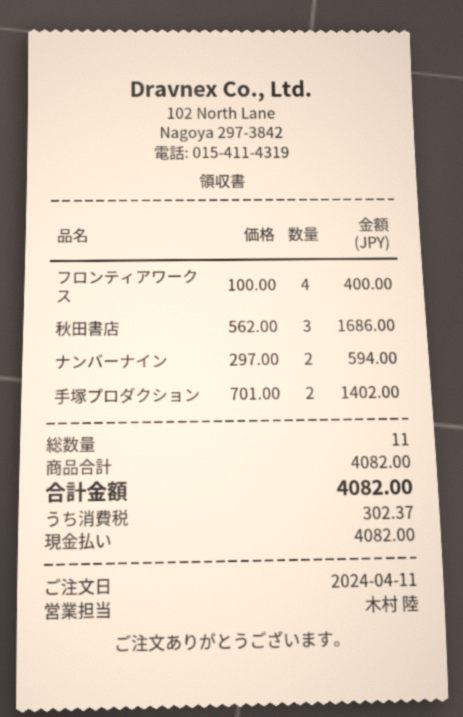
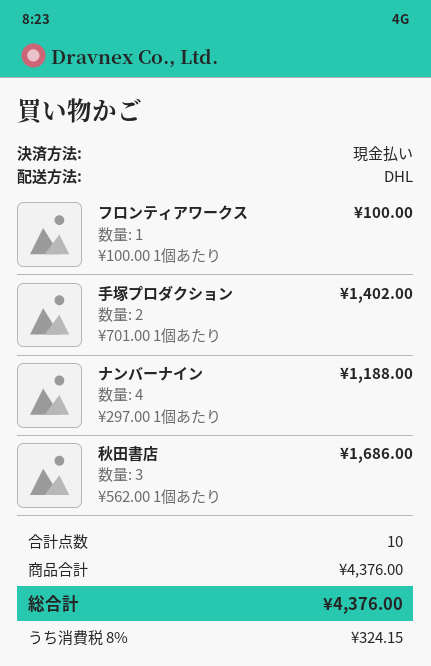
フロンティアワークス: 4 x 100.00 = 400.00 -> 1 x 100.00 = 100.00
ナンバーナイン: 2 x 297.00 = 594.00 -> 4 x 297.00 = 1188.00
total quantity: 11 -> 10
subtotal: 4082.00 -> 4376.00
tax: 302.37 -> 324.15
total: 4082.00 -> 4376.00

